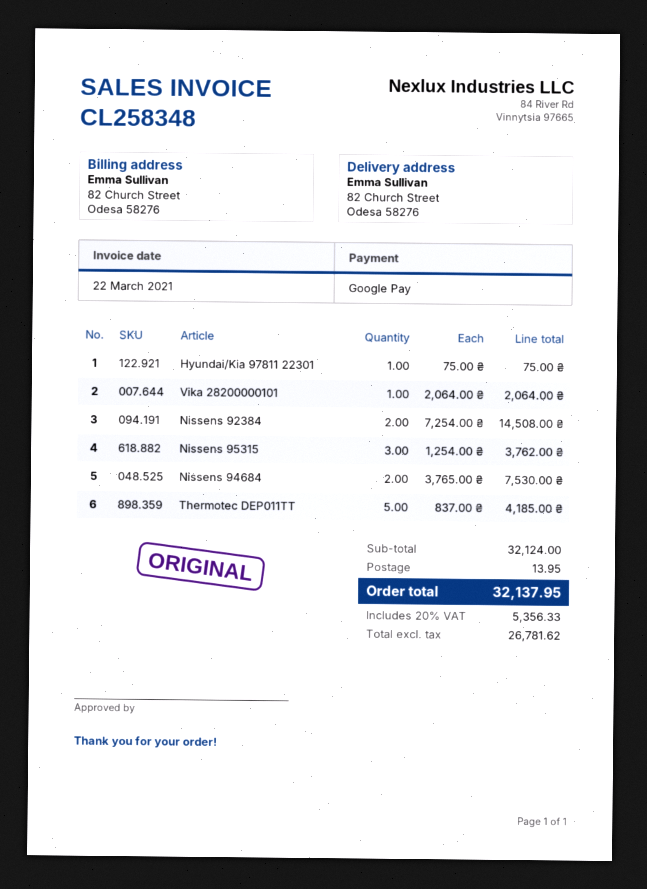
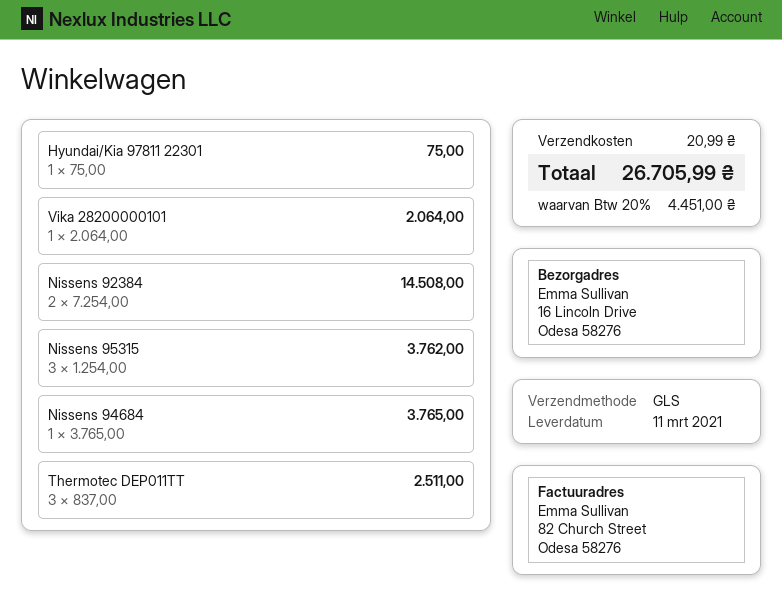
ship to: 82 Church Street, Odesa 58276 -> 16 Lincoln Drive, Odesa 58276
Nissens 94684: 2 x 3765.00 = 7530.00 -> 1 x 3765.00 = 3765.00
Thermotec DEP011TT: 5 x 837.00 = 4185.00 -> 3 x 837.00 = 2511.00
shipping: 13.95 -> 20.99
tax: 20% = 5356.33 -> 20% = 4451.00
total: 32137.95 -> 26705.99

